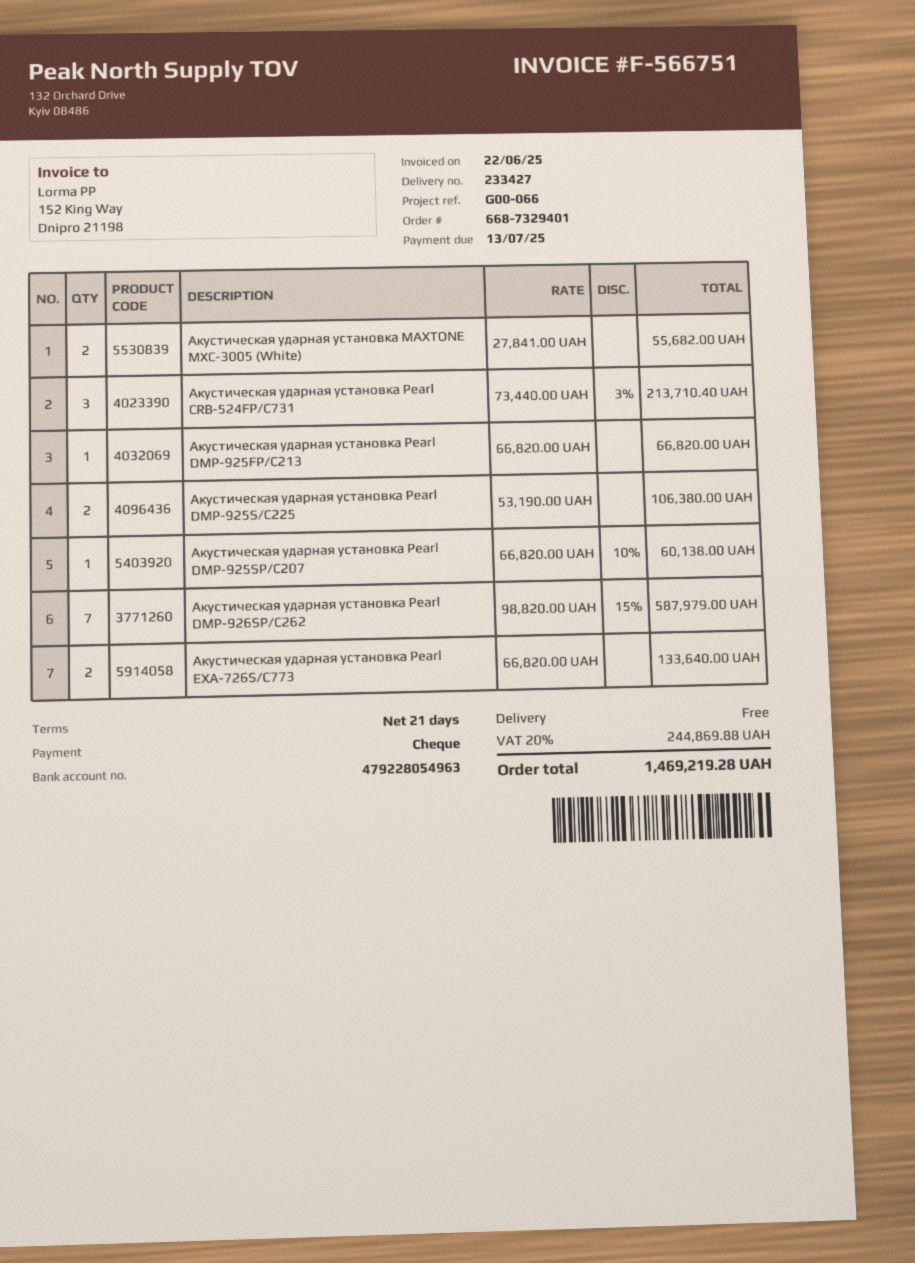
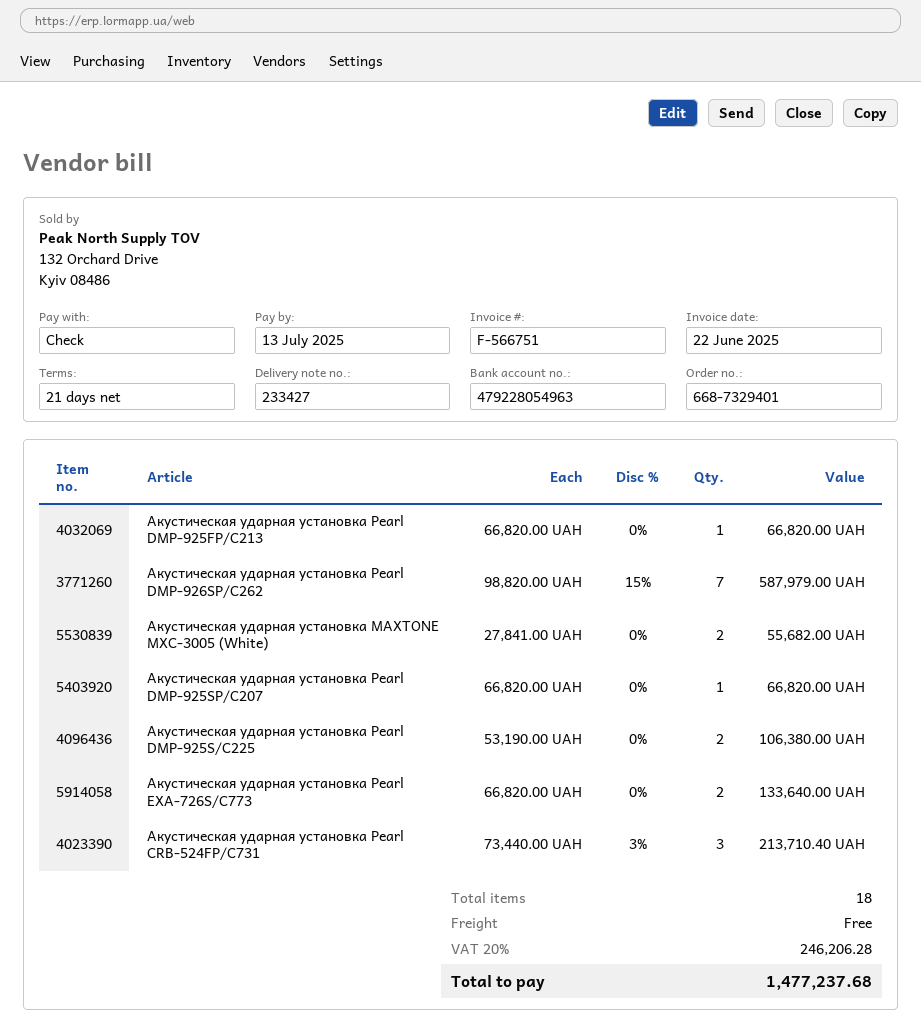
Акустическая ударная установка Pearl DMP-925SP/C207: 1 x 66820.00 - 10% = 60138.00 -> 1 x 66820.00 = 66820.00
tax: 20% = 244869.88 -> 20% = 246206.28
total: 1469219.28 -> 1477237.68

